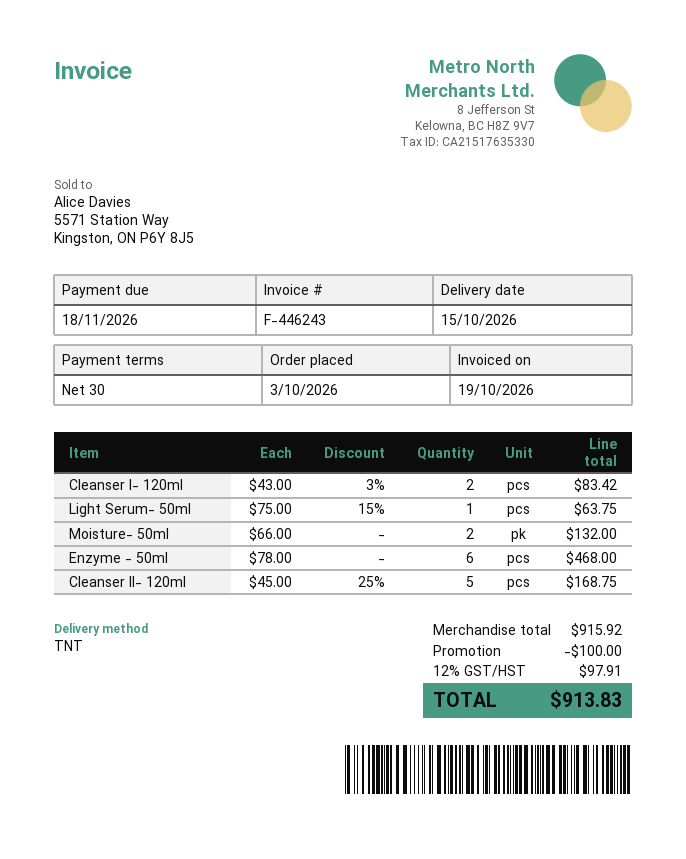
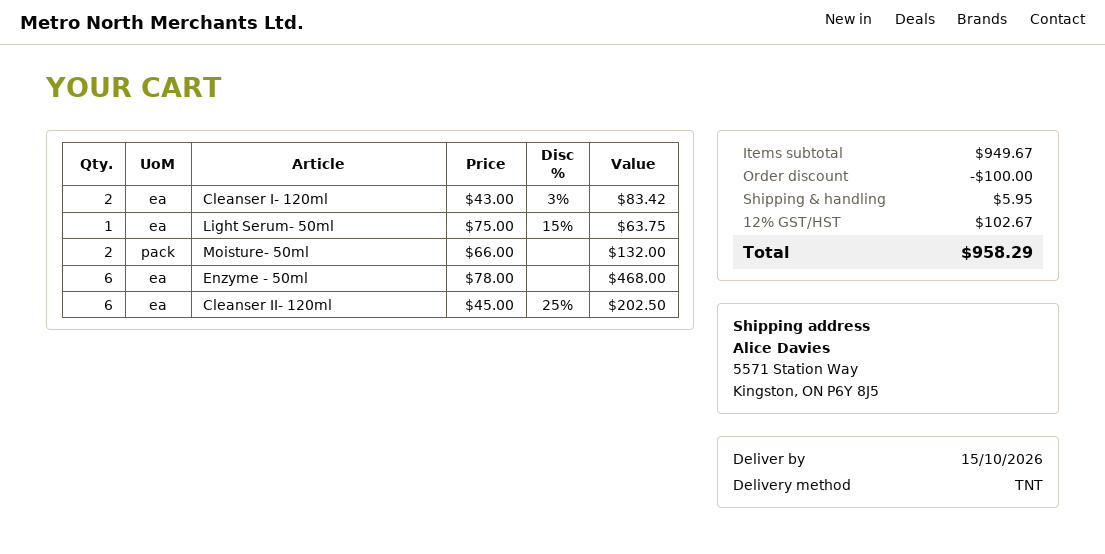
Cleanser II- 120ml: 5 x 45.00 - 25% = 168.75 -> 6 x 45.00 - 25% = 202.50
subtotal: 915.92 -> 949.67
shipping: none -> 5.95
tax: 12% = 97.91 -> 12% = 102.67
total: 913.83 -> 958.29

